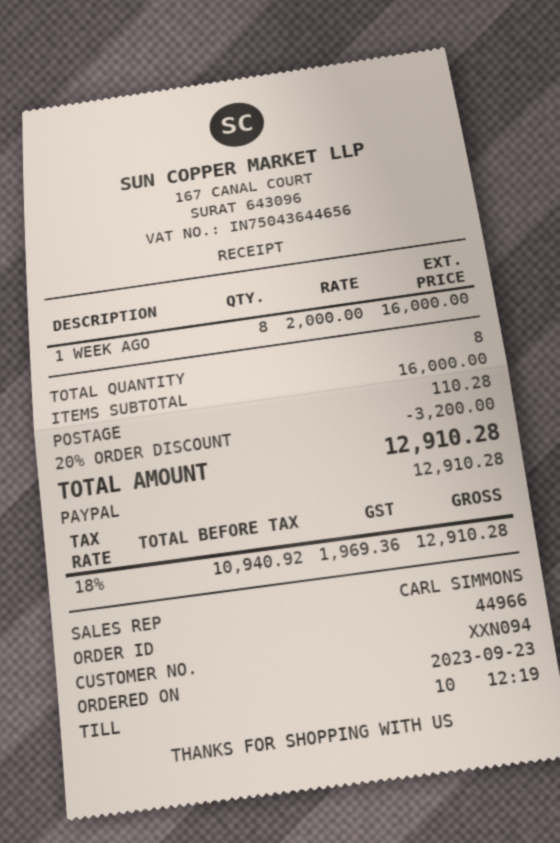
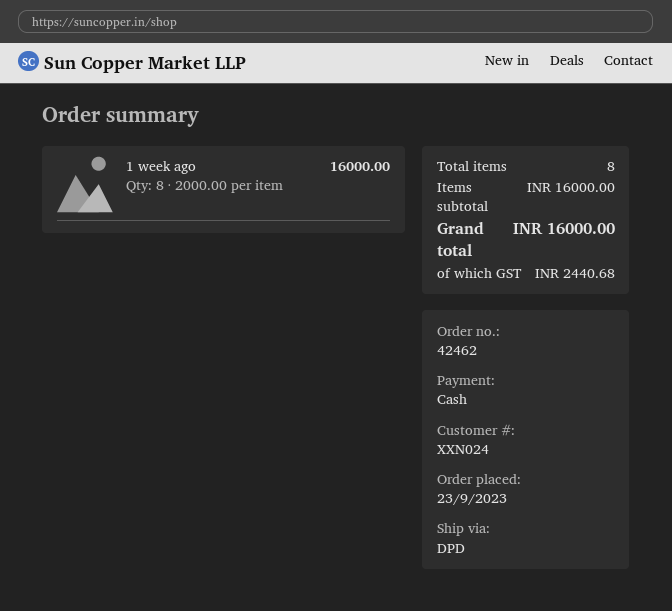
order number: 44966 -> 42462
customer number: XXN094 -> XXN024
payment method: PayPal -> cash
discount: 20% = 3200.00 -> none
shipping: 110.28 -> none
tax: 1969.36 -> 2440.68
total: 12910.28 -> 16000.00

